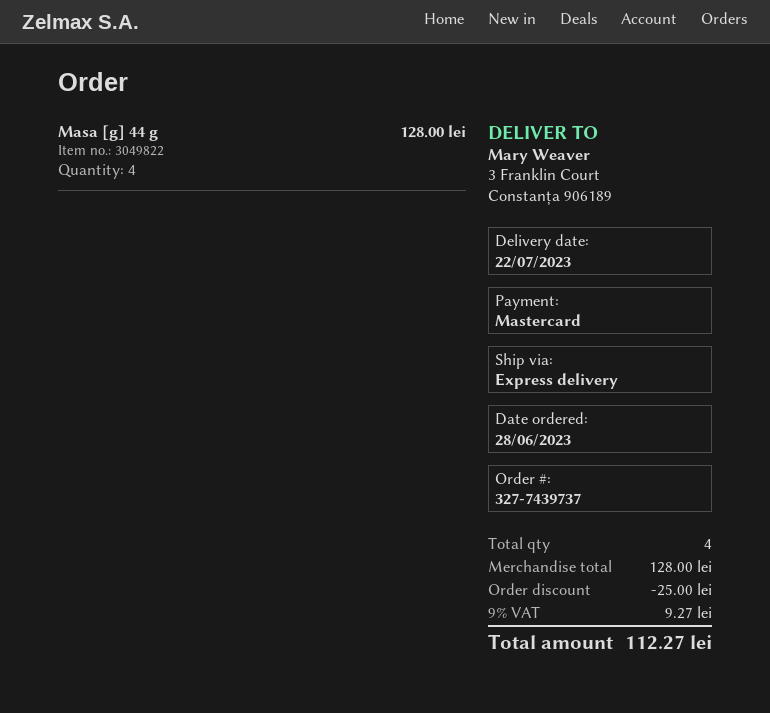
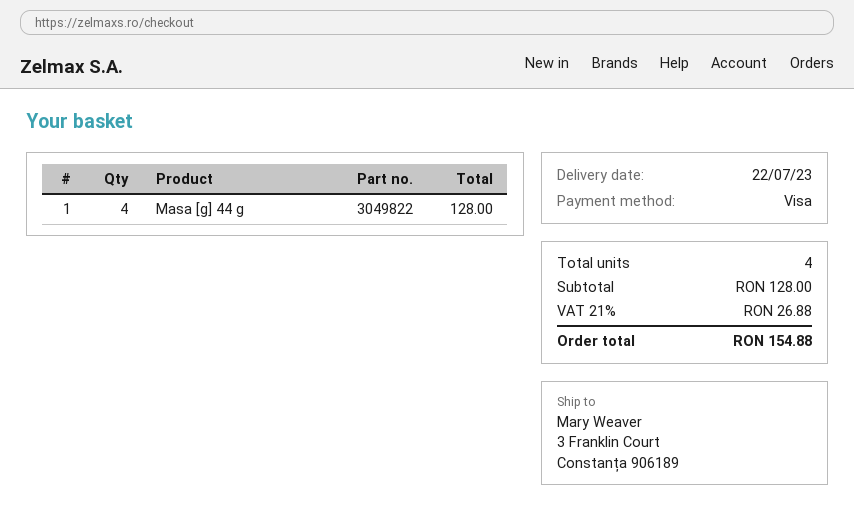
payment method: Mastercard -> Visa
discount: 25.00 -> none
tax: 9% = 9.27 -> 21% = 26.88
total: 112.27 -> 154.88

